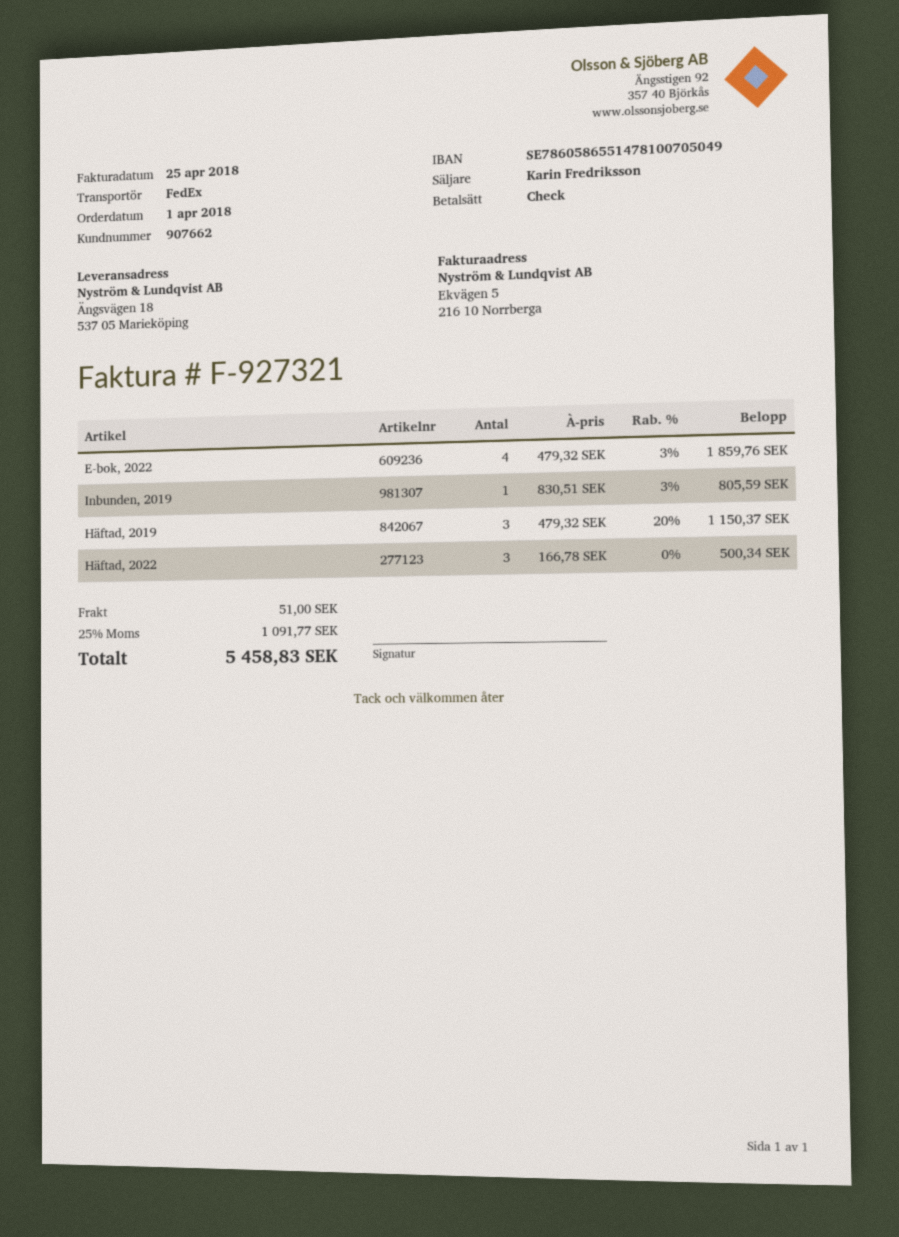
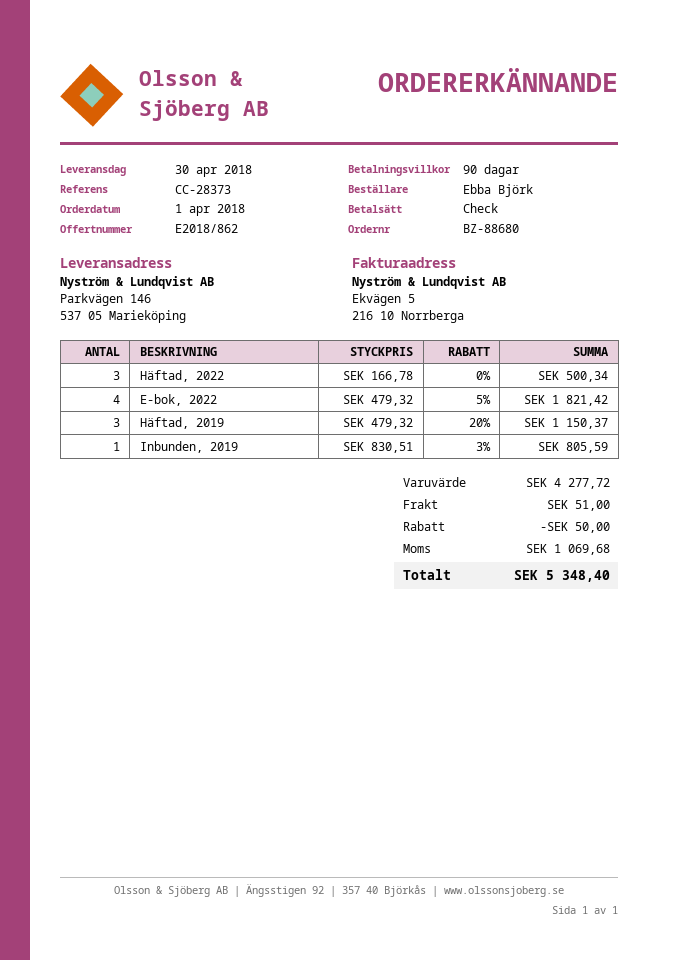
ship to: Ängsvägen 18, 537 05 Marieköping -> Parkvägen 146, 537 05 Marieköping
E-bok, 2022: 4 x 479.32 - 3% = 1859.76 -> 4 x 479.32 - 5% = 1821.42
discount: none -> 50.00
tax: 1091.77 -> 1069.68
total: 5458.83 -> 5348.40

